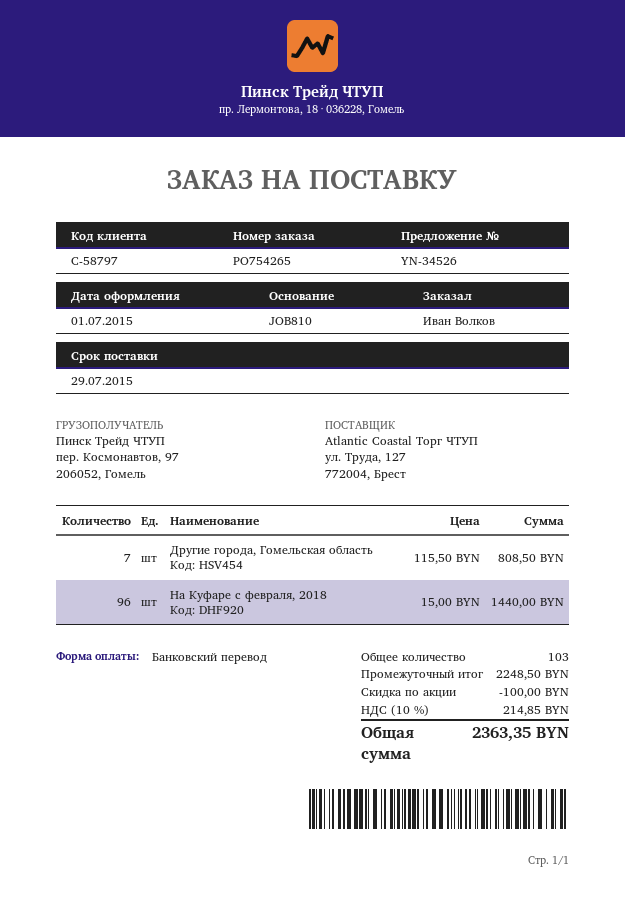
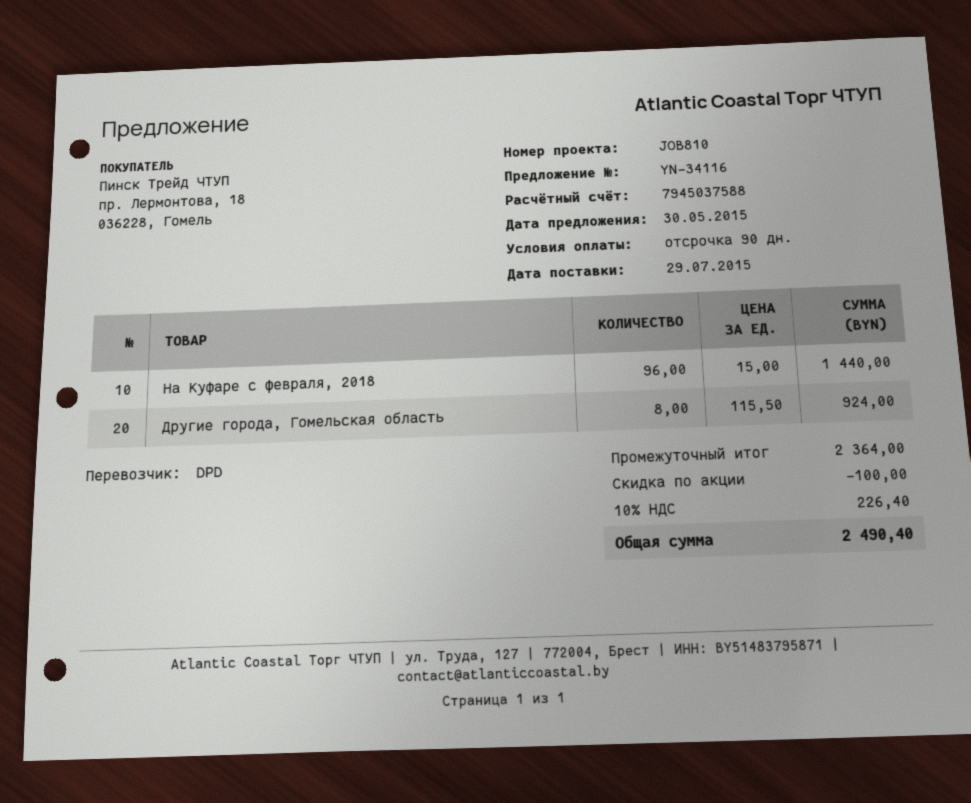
quote number: YN-34526 -> YN-34116
Другие города, Гомельская область: 7 x 115.50 = 808.50 -> 8 x 115.50 = 924.00
subtotal: 2248.50 -> 2364.00
tax: 10% = 214.85 -> 10% = 226.40
total: 2363.35 -> 2490.40

